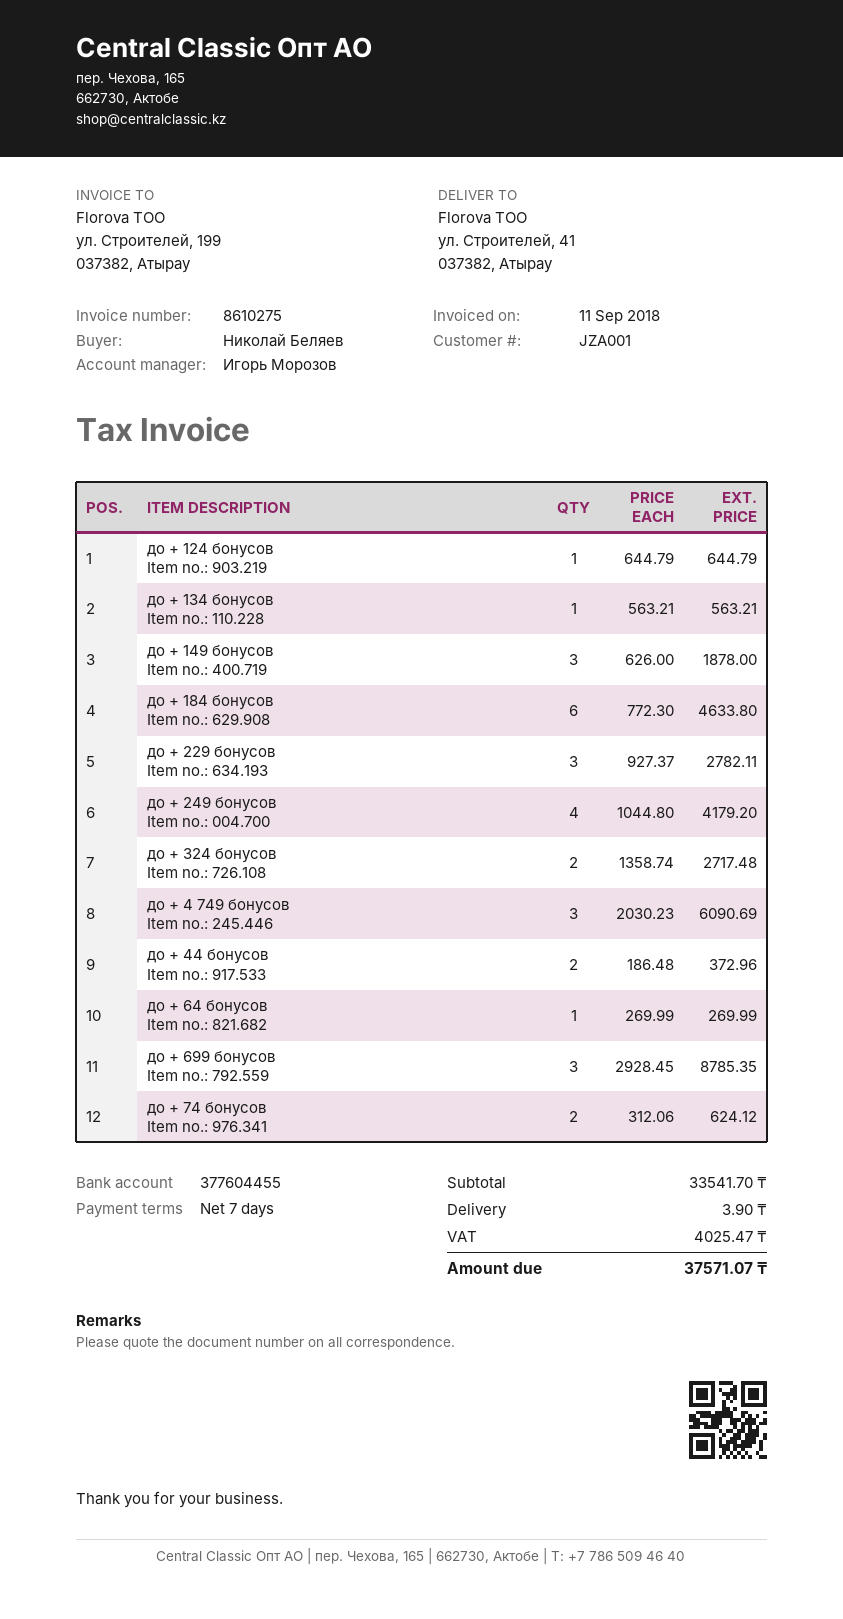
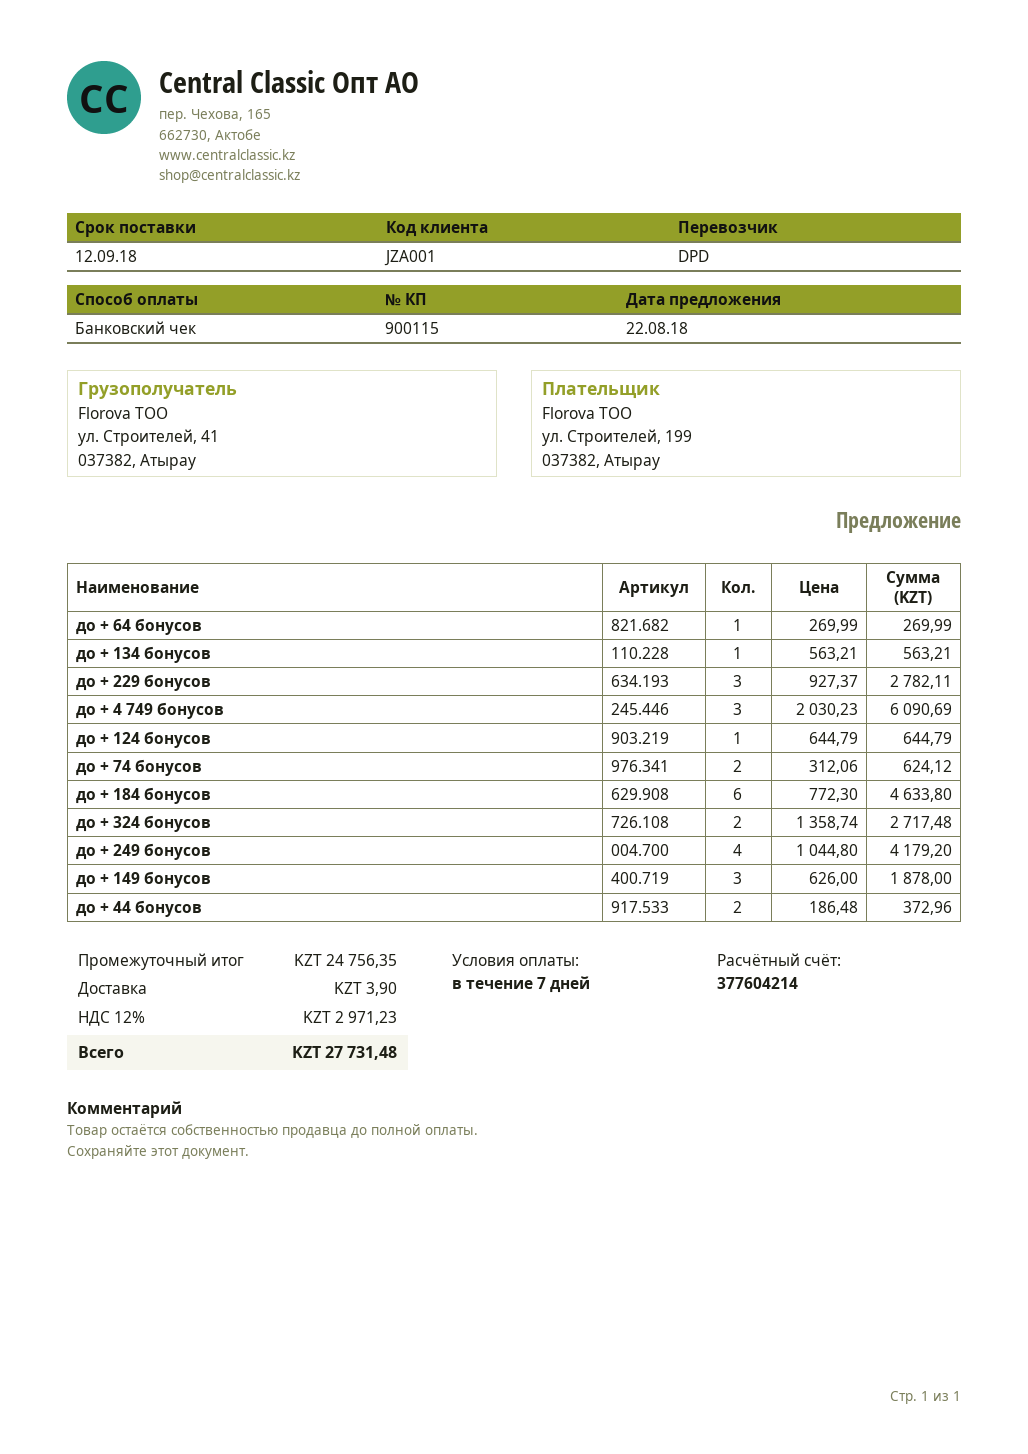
bank account: 377604455 -> 377604214
до + 699 бонусов: 3 x 2928.45 = 8785.35 -> none
subtotal: 33541.70 -> 24756.35
tax: 4025.47 -> 2971.23
total: 37571.07 -> 27731.48

